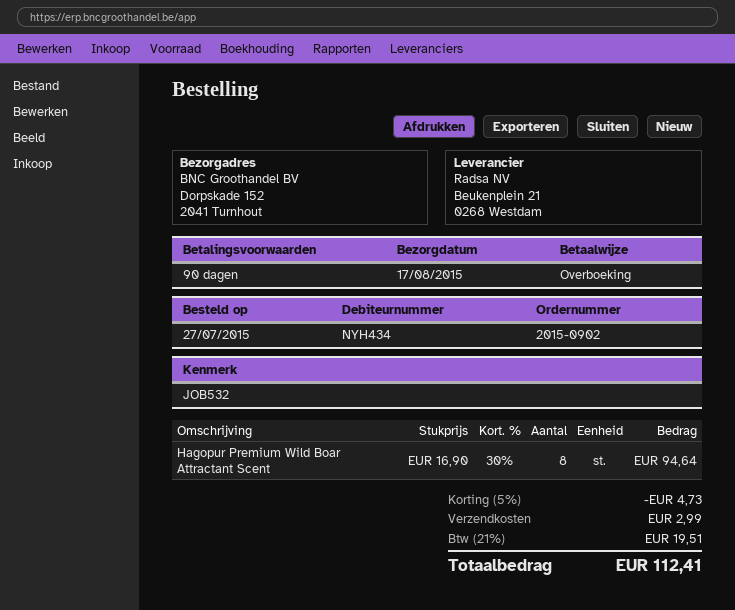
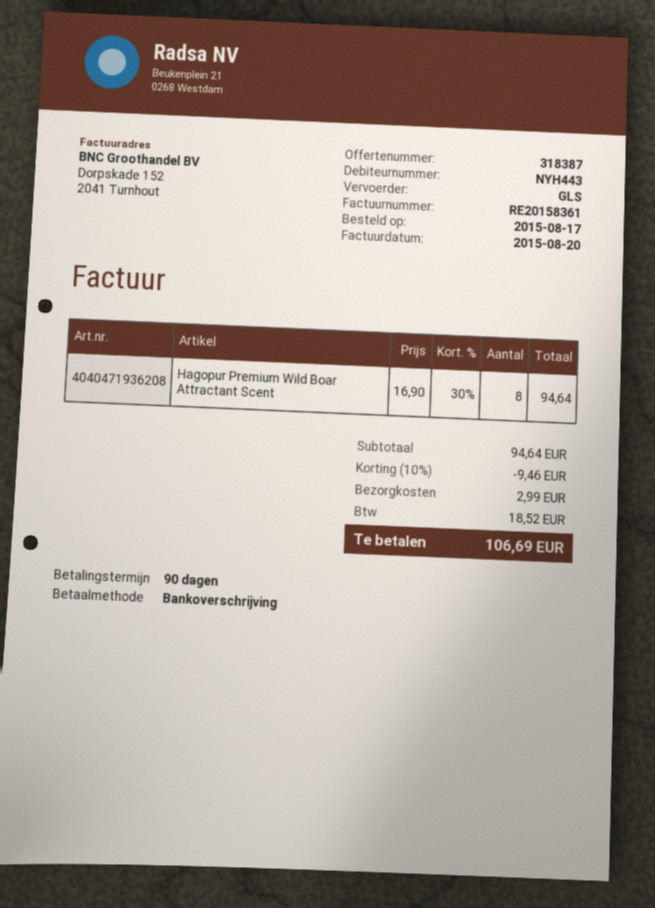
order date: 2015-07-27 -> 2015-08-17
customer number: NYH434 -> NYH443
discount: 5% = 4.73 -> 10% = 9.46
tax: 19.51 -> 18.52
total: 112.41 -> 106.69

